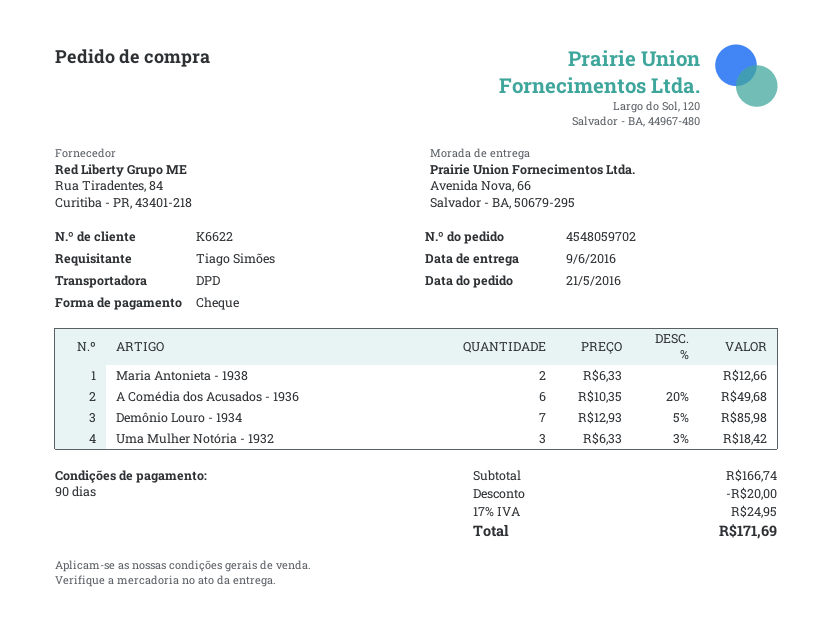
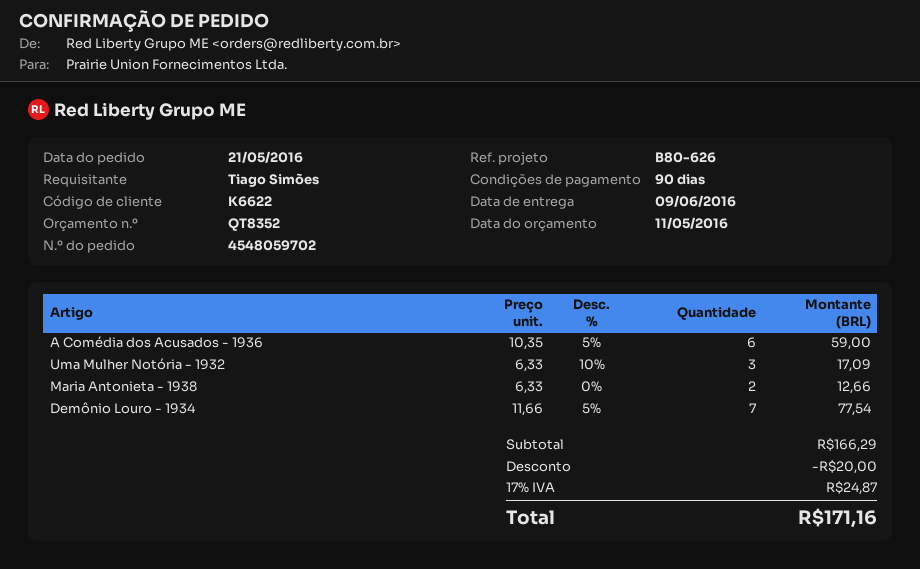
A Comédia dos Acusados - 1936: 6 x 10.35 - 20% = 49.68 -> 6 x 10.35 - 5% = 59.00
Demônio Louro - 1934: 7 x 12.93 - 5% = 85.98 -> 7 x 11.66 - 5% = 77.54
Uma Mulher Notória - 1932: 3 x 6.33 - 3% = 18.42 -> 3 x 6.33 - 10% = 17.09
subtotal: 166.74 -> 166.29
tax: 17% = 24.95 -> 17% = 24.87
total: 171.69 -> 171.16

